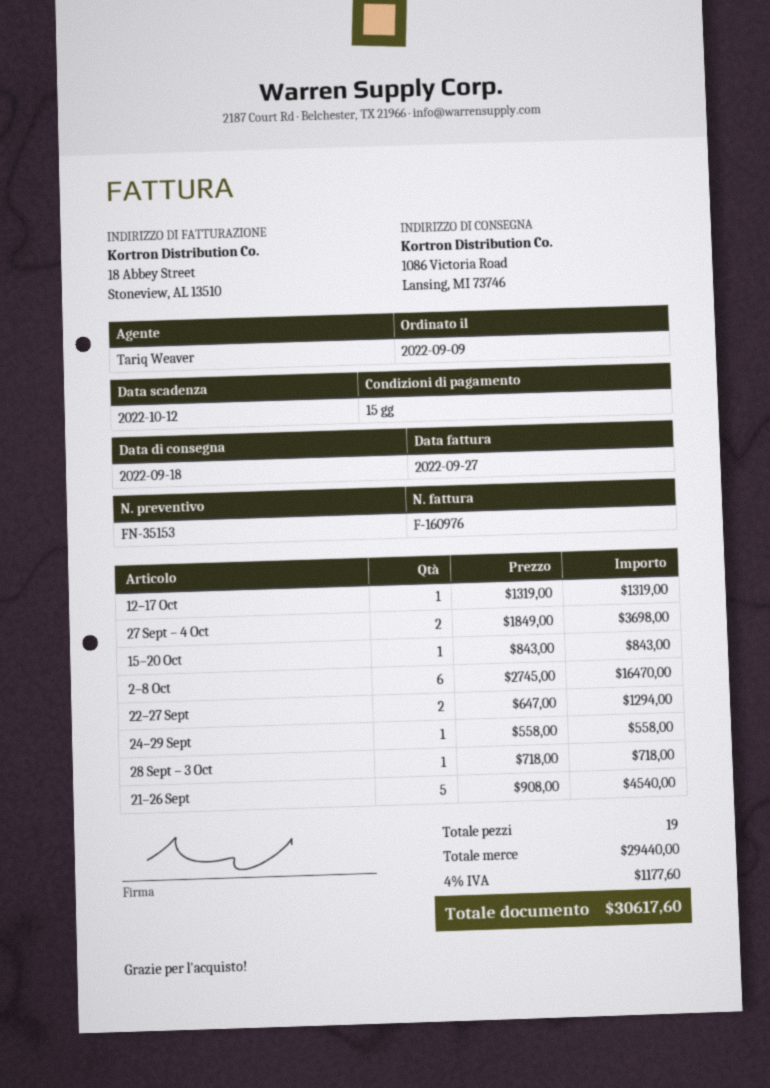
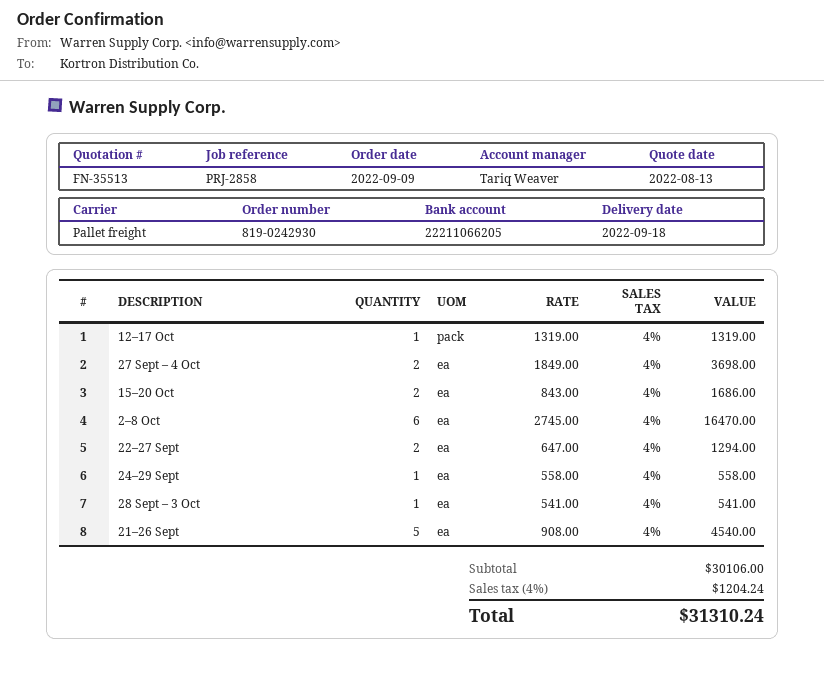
quote number: FN-35153 -> FN-35513
15–20 Oct: 1 x 843.00 = 843.00 -> 2 x 843.00 = 1686.00
28 Sept – 3 Oct: 1 x 718.00 = 718.00 -> 1 x 541.00 = 541.00
subtotal: 29440.00 -> 30106.00
tax: 4% = 1177.60 -> 4% = 1204.24
total: 30617.60 -> 31310.24

